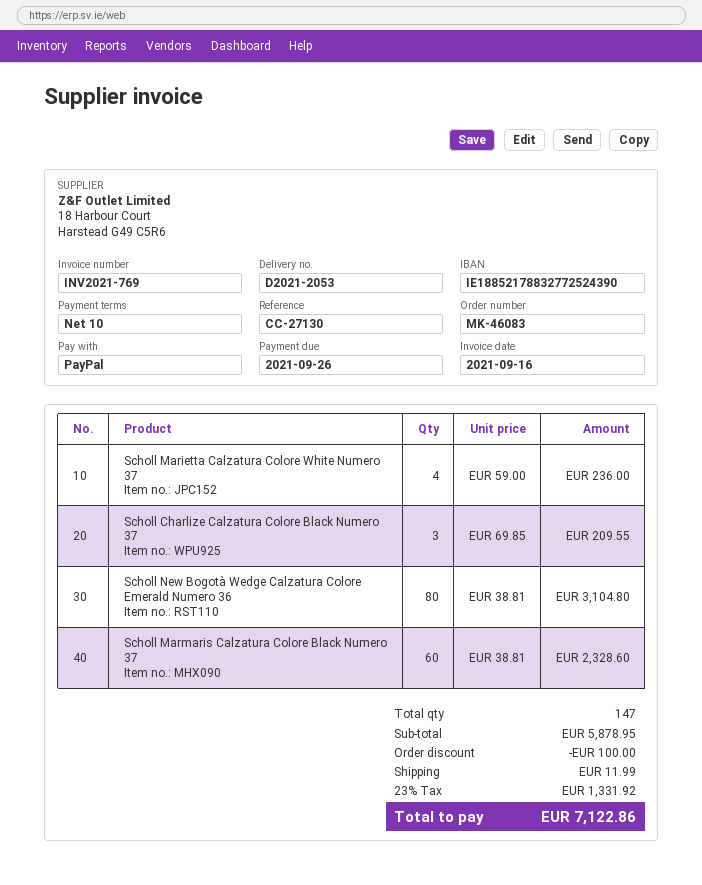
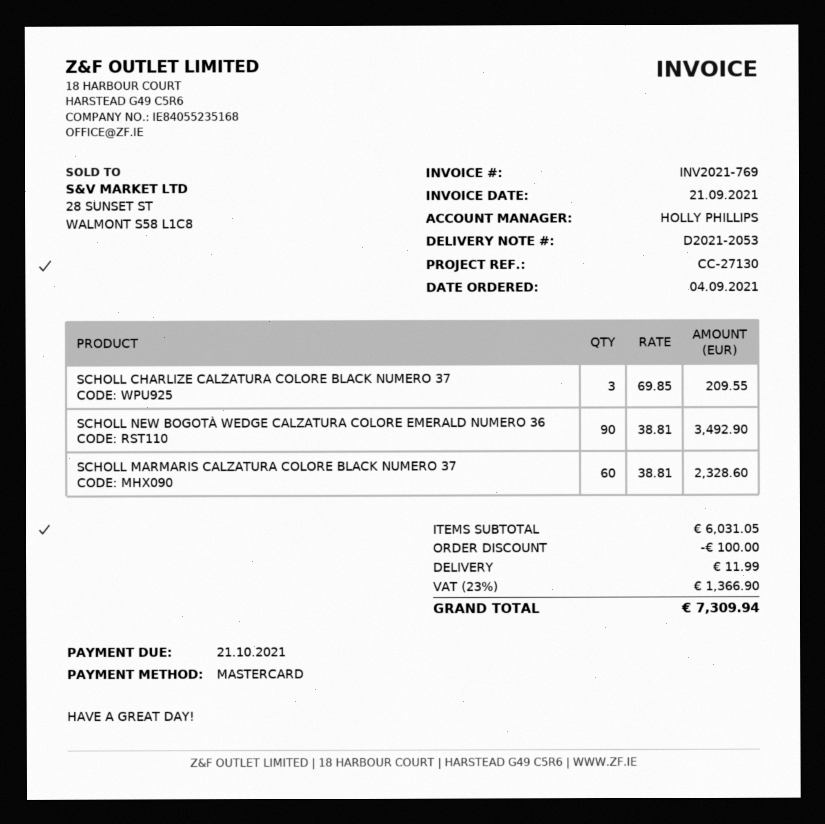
invoice date: 2021-09-16 -> 2021-09-21
due date: 2021-09-26 -> 2021-10-21
payment method: PayPal -> Mastercard
Scholl Marietta Calzatura Colore White Numero 37: 4 x 59.00 = 236.00 -> none
Scholl New Bogotà Wedge Calzatura Colore Emerald Numero 36: 80 x 38.81 = 3104.80 -> 90 x 38.81 = 3492.90
subtotal: 5878.95 -> 6031.05
tax: 23% = 1331.92 -> 23% = 1366.90
total: 7122.86 -> 7309.94

